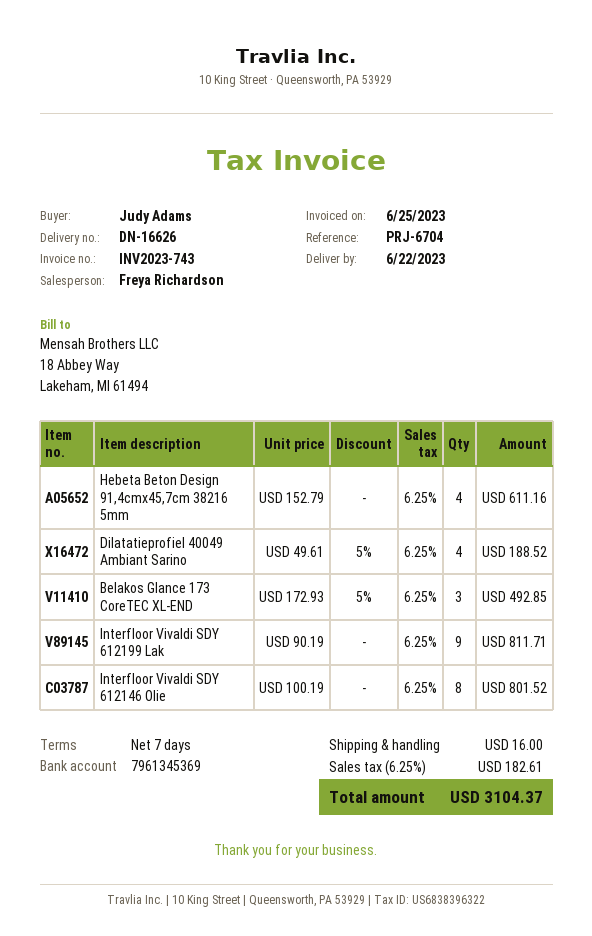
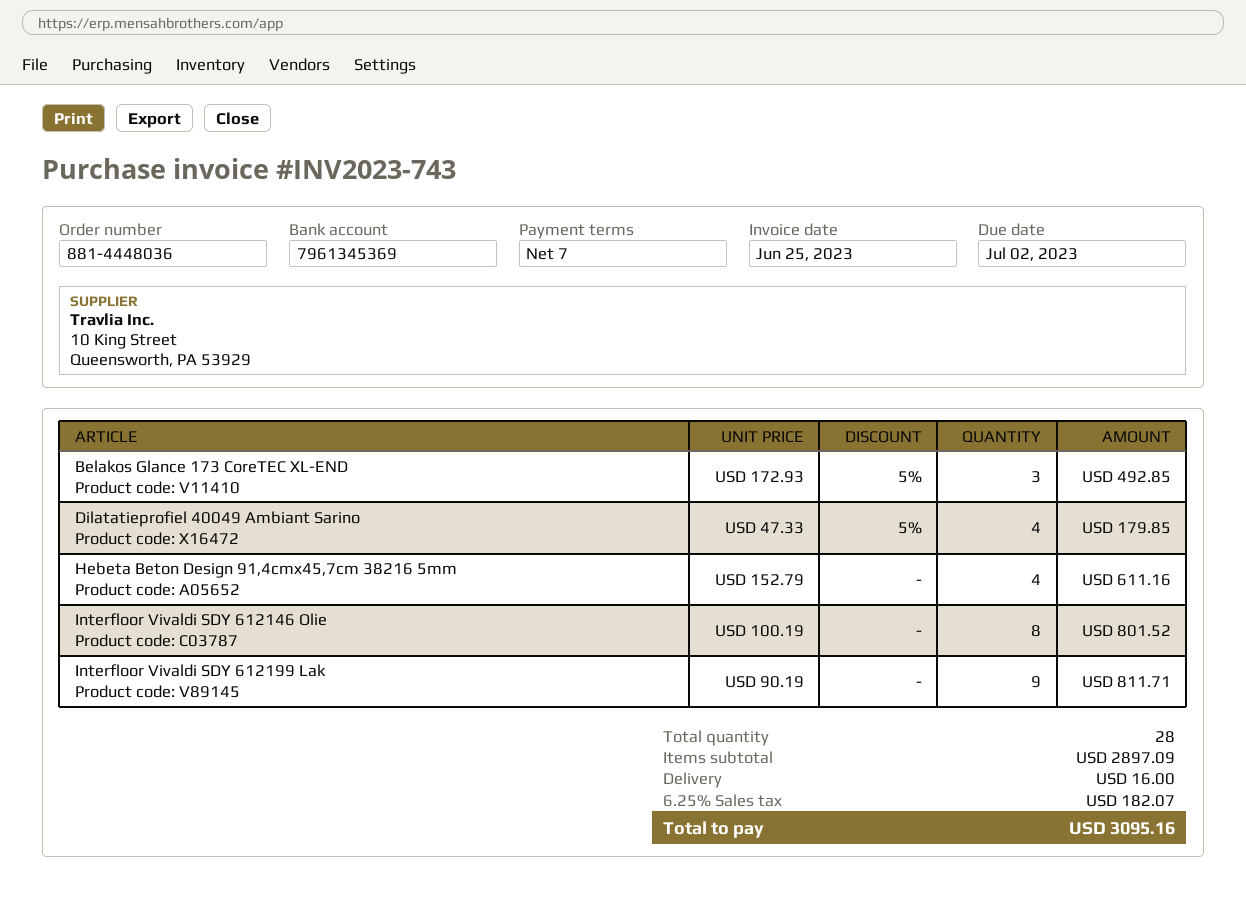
Dilatatieprofiel 40049 Ambiant Sarino: 4 x 49.61 - 5% = 188.52 -> 4 x 47.33 - 5% = 179.85
tax: 6.25% = 182.61 -> 6.25% = 182.07
total: 3104.37 -> 3095.16

